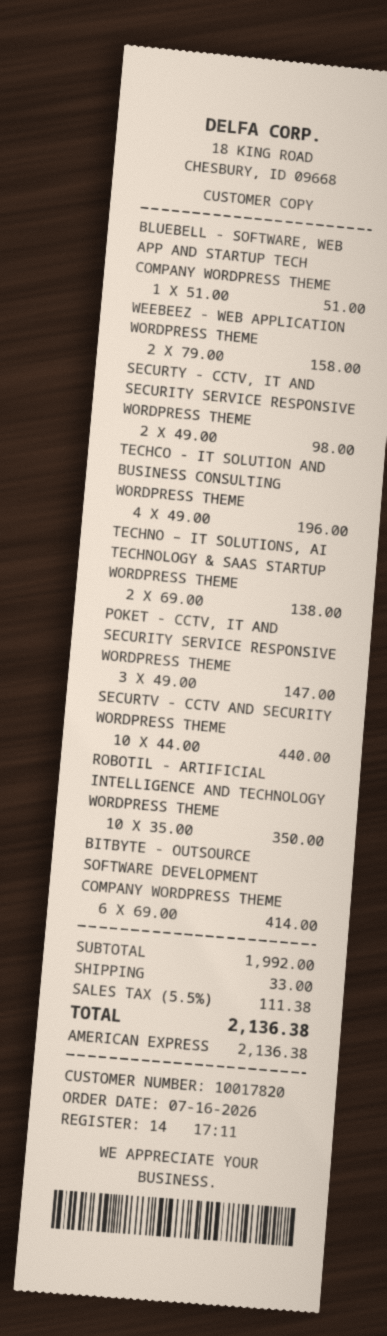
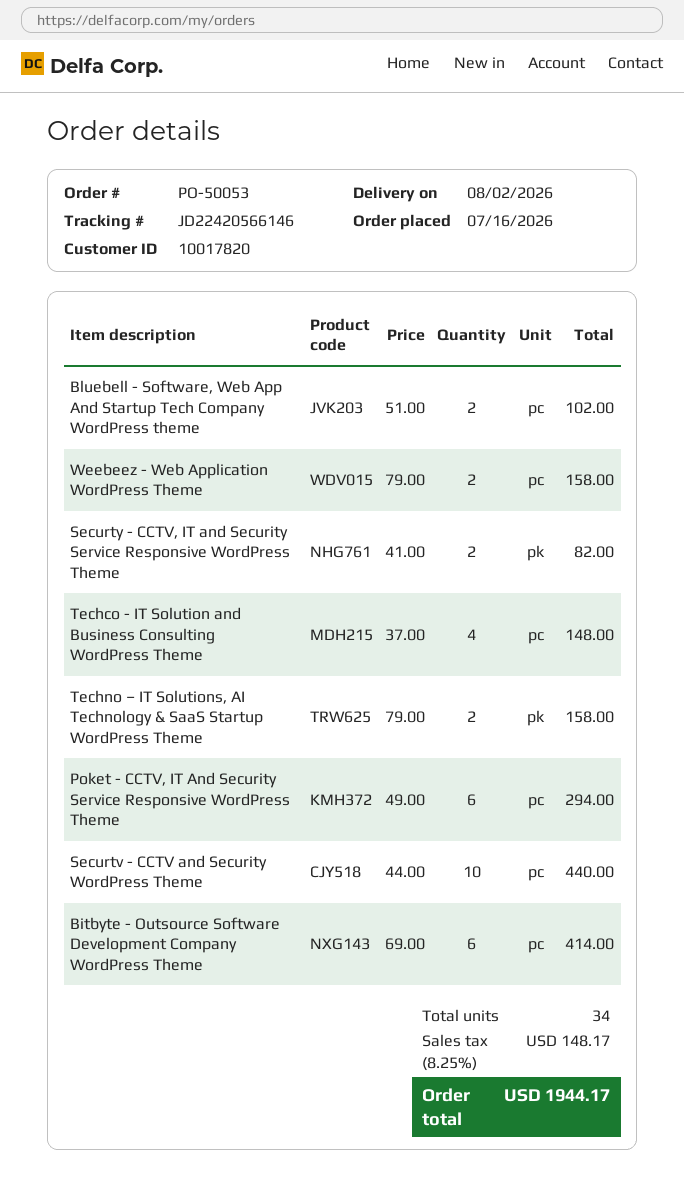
BLUEBELL - SOFTWARE, WEB APP AND STARTUP TECH COMPANY WORDPRESS THEME: 1 x 51.00 = 51.00 -> 2 x 51.00 = 102.00
SECURTY - CCTV, IT AND SECURITY SERVICE RESPONSIVE WORDPRESS THEME: 2 x 49.00 = 98.00 -> 2 x 41.00 = 82.00
TECHCO - IT SOLUTION AND BUSINESS CONSULTING WORDPRESS THEME: 4 x 49.00 = 196.00 -> 4 x 37.00 = 148.00
TECHNO – IT SOLUTIONS, AI TECHNOLOGY & SAAS STARTUP WORDPRESS THEME: 2 x 69.00 = 138.00 -> 2 x 79.00 = 158.00
POKET - CCTV, IT AND SECURITY SERVICE RESPONSIVE WORDPRESS THEME: 3 x 49.00 = 147.00 -> 6 x 49.00 = 294.00
ROBOTIL - ARTIFICIAL INTELLIGENCE AND TECHNOLOGY WORDPRESS THEME: 10 x 35.00 = 350.00 -> none
shipping: 33.00 -> none
tax: 5.5% = 111.38 -> 8.25% = 148.17
total: 2136.38 -> 1944.17

